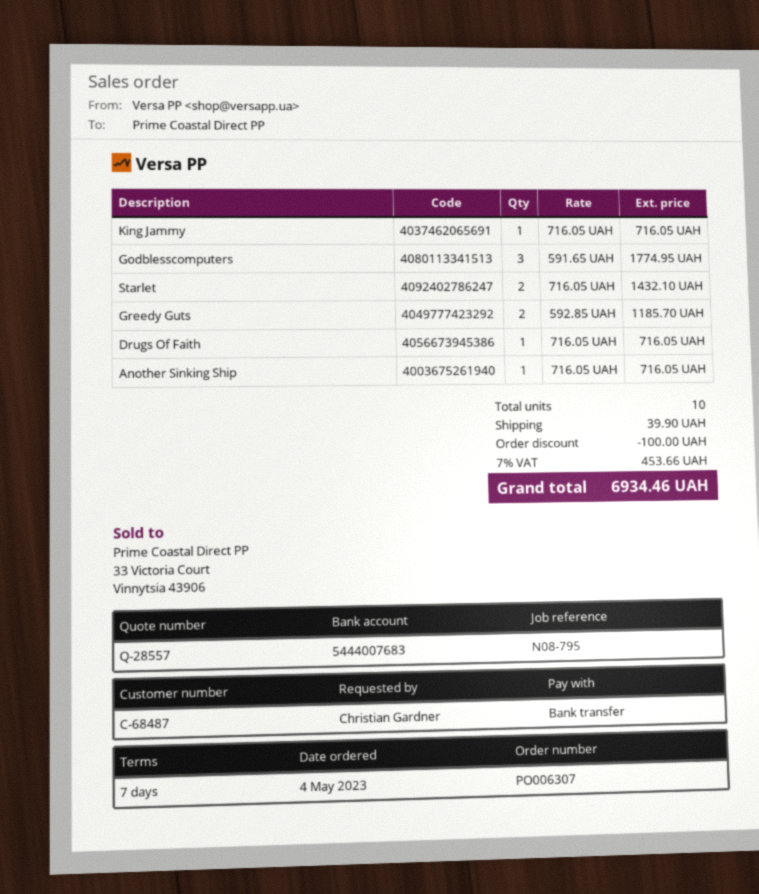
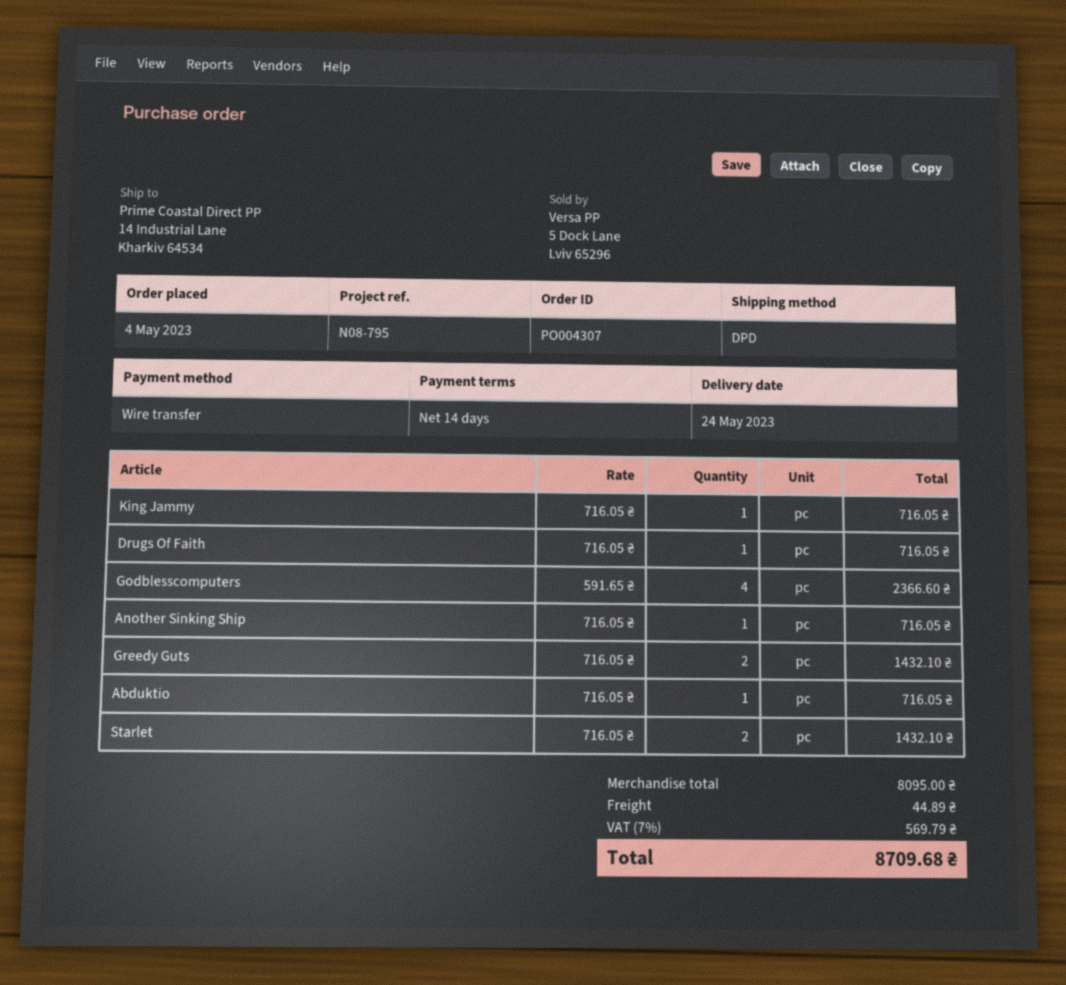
order number: PO006307 -> PO004307
payment terms: 7 days -> 14 days
Godblesscomputers: 3 x 591.65 = 1774.95 -> 4 x 591.65 = 2366.60
Greedy Guts: 2 x 592.85 = 1185.70 -> 2 x 716.05 = 1432.10
Abduktio: none -> 1 x 716.05 = 716.05
discount: 100.00 -> none
shipping: 39.90 -> 44.89
tax: 7% = 453.66 -> 7% = 569.79
total: 6934.46 -> 8709.68

